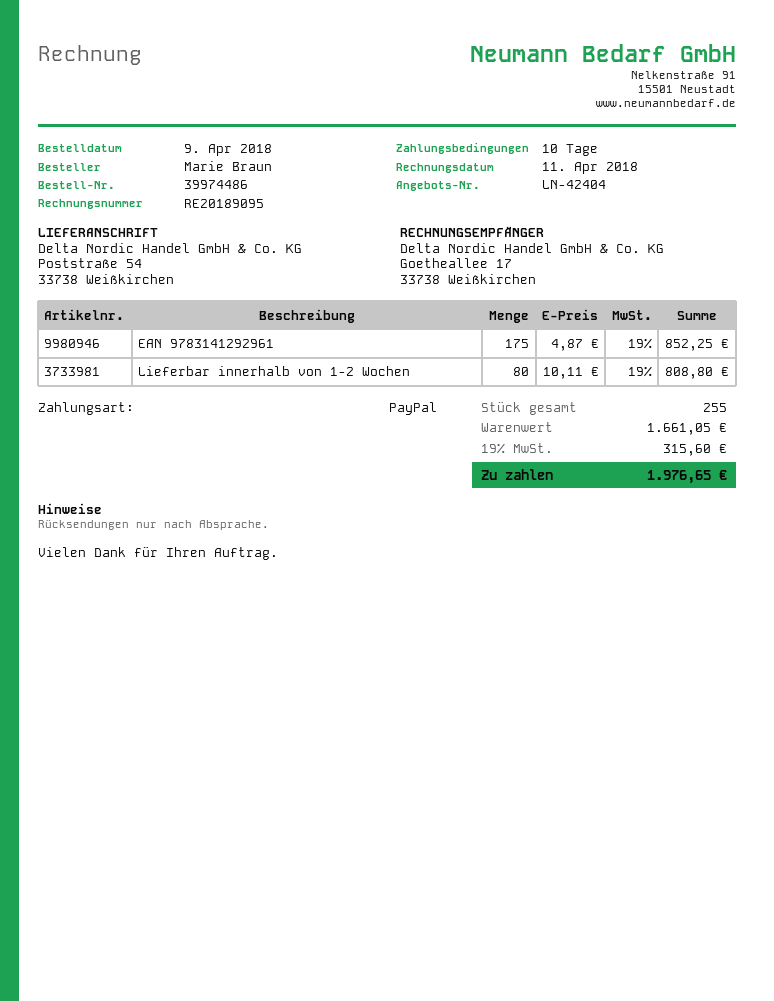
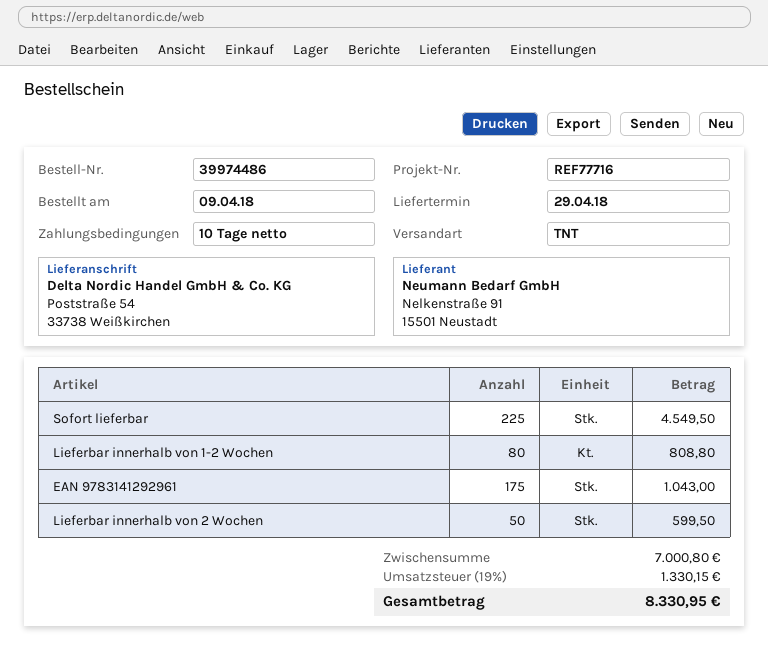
EAN 9783141292961: 175 for 852.25 -> 175 for 1043.00
Sofort lieferbar: none -> 225 for 4549.50
Lieferbar innerhalb von 2 Wochen: none -> 50 for 599.50
subtotal: 1661.05 -> 7000.80
tax: 19% = 315.60 -> 19% = 1330.15
total: 1976.65 -> 8330.95

